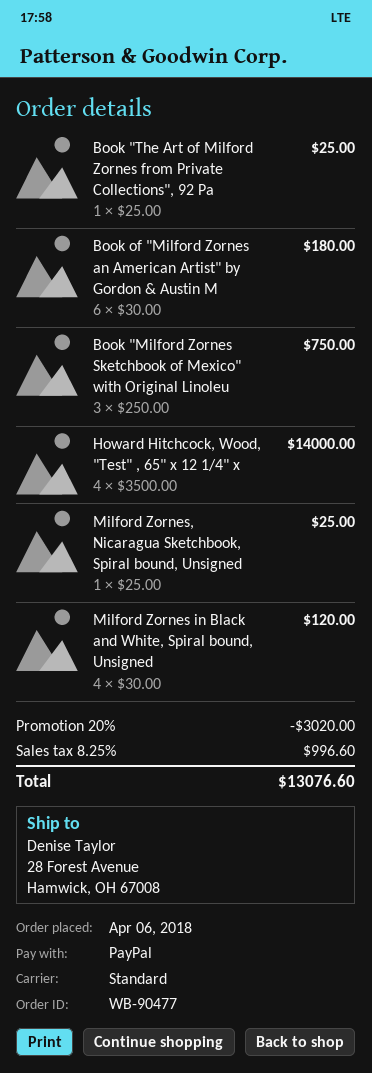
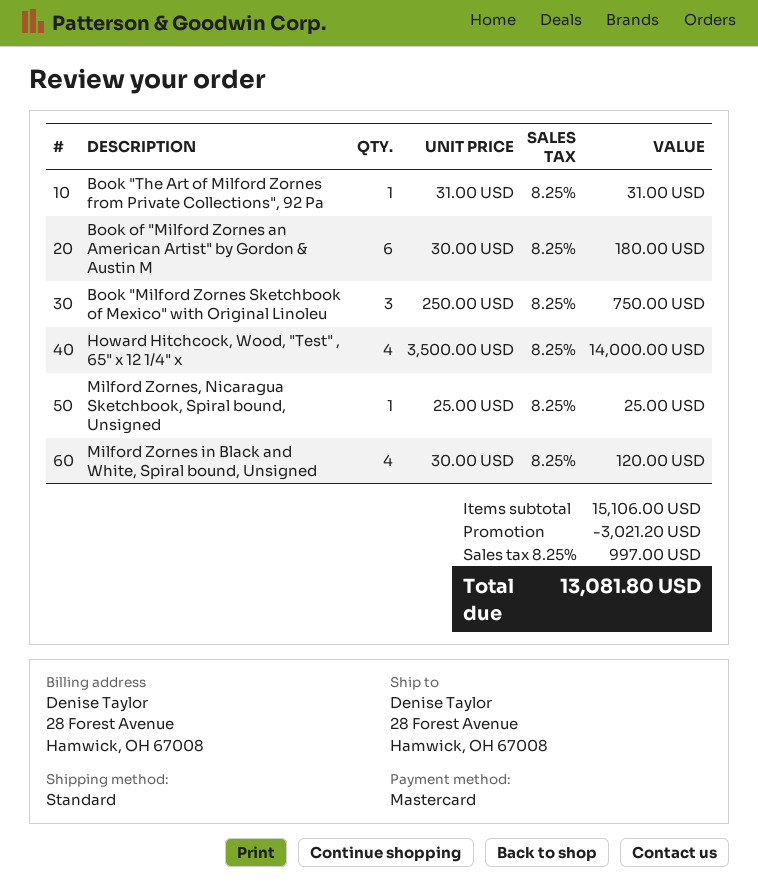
payment method: PayPal -> Mastercard
Book "The Art of Milford Zornes from Private Collections", 92 Pa: 1 x 25.00 = 25.00 -> 1 x 31.00 = 31.00
discount: 3020.00 -> 3021.20
tax: 8.25% = 996.60 -> 8.25% = 997.00
total: 13076.60 -> 13081.80

